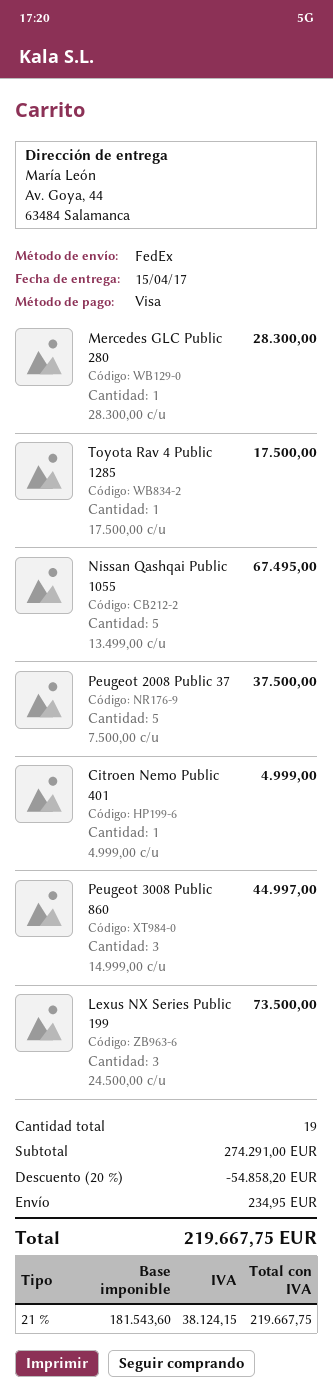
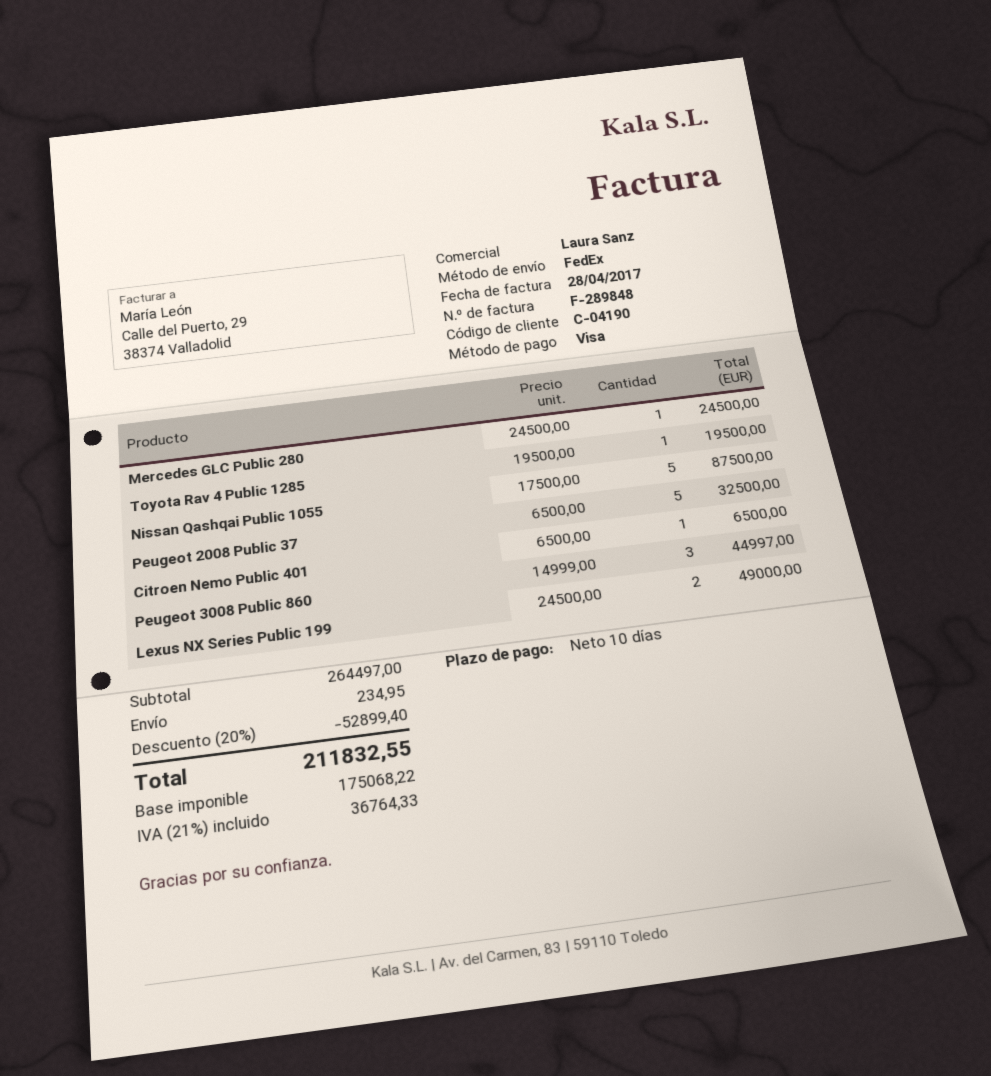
Mercedes GLC Public 280: 1 x 28300.00 = 28300.00 -> 1 x 24500.00 = 24500.00
Toyota Rav 4 Public 1285: 1 x 17500.00 = 17500.00 -> 1 x 19500.00 = 19500.00
Nissan Qashqai Public 1055: 5 x 13499.00 = 67495.00 -> 5 x 17500.00 = 87500.00
Peugeot 2008 Public 37: 5 x 7500.00 = 37500.00 -> 5 x 6500.00 = 32500.00
Citroen Nemo Public 401: 1 x 4999.00 = 4999.00 -> 1 x 6500.00 = 6500.00
Lexus NX Series Public 199: 3 x 24500.00 = 73500.00 -> 2 x 24500.00 = 49000.00
subtotal: 274291.00 -> 264497.00
discount: 20% = 54858.20 -> 20% = 52899.40
net: 181543.60 -> 175068.22
tax: 21% = 38124.15 -> 21% = 36764.33
total: 219667.75 -> 211832.55

